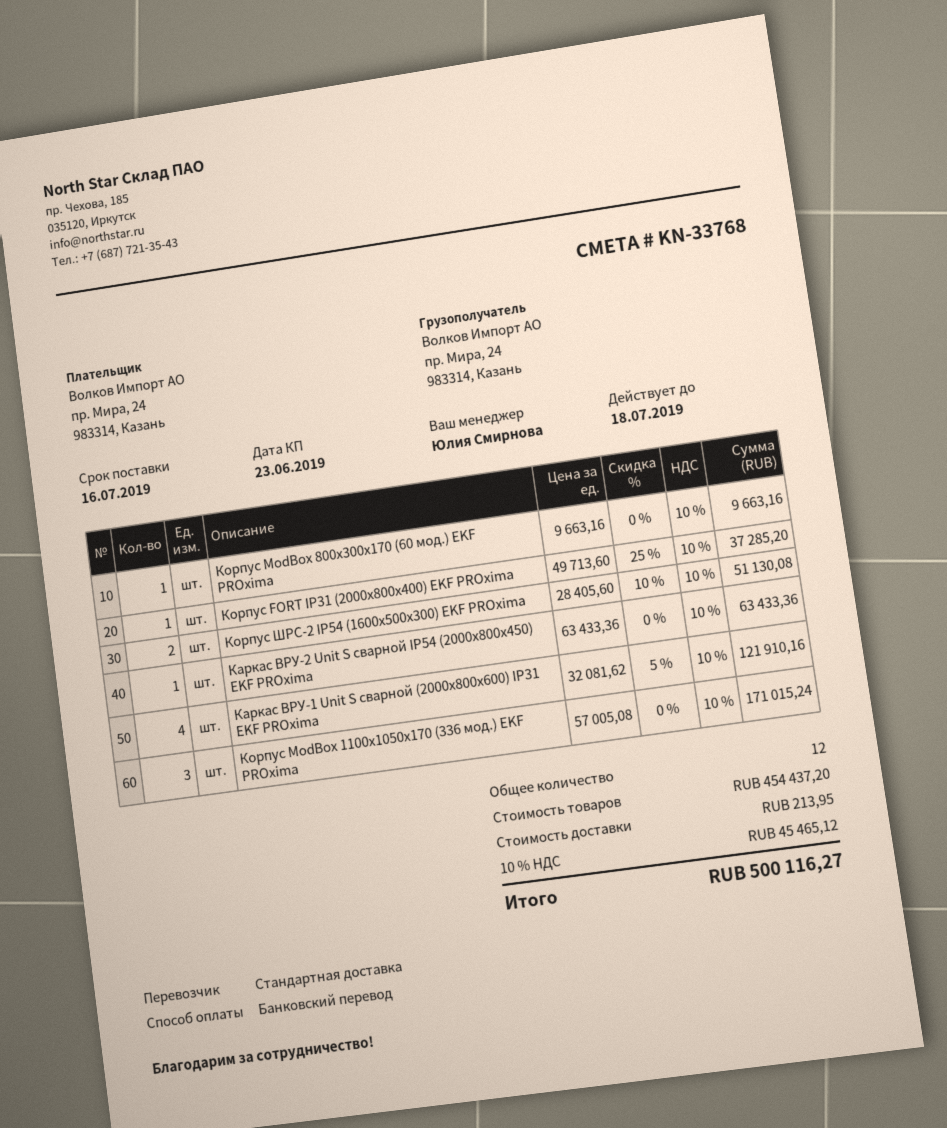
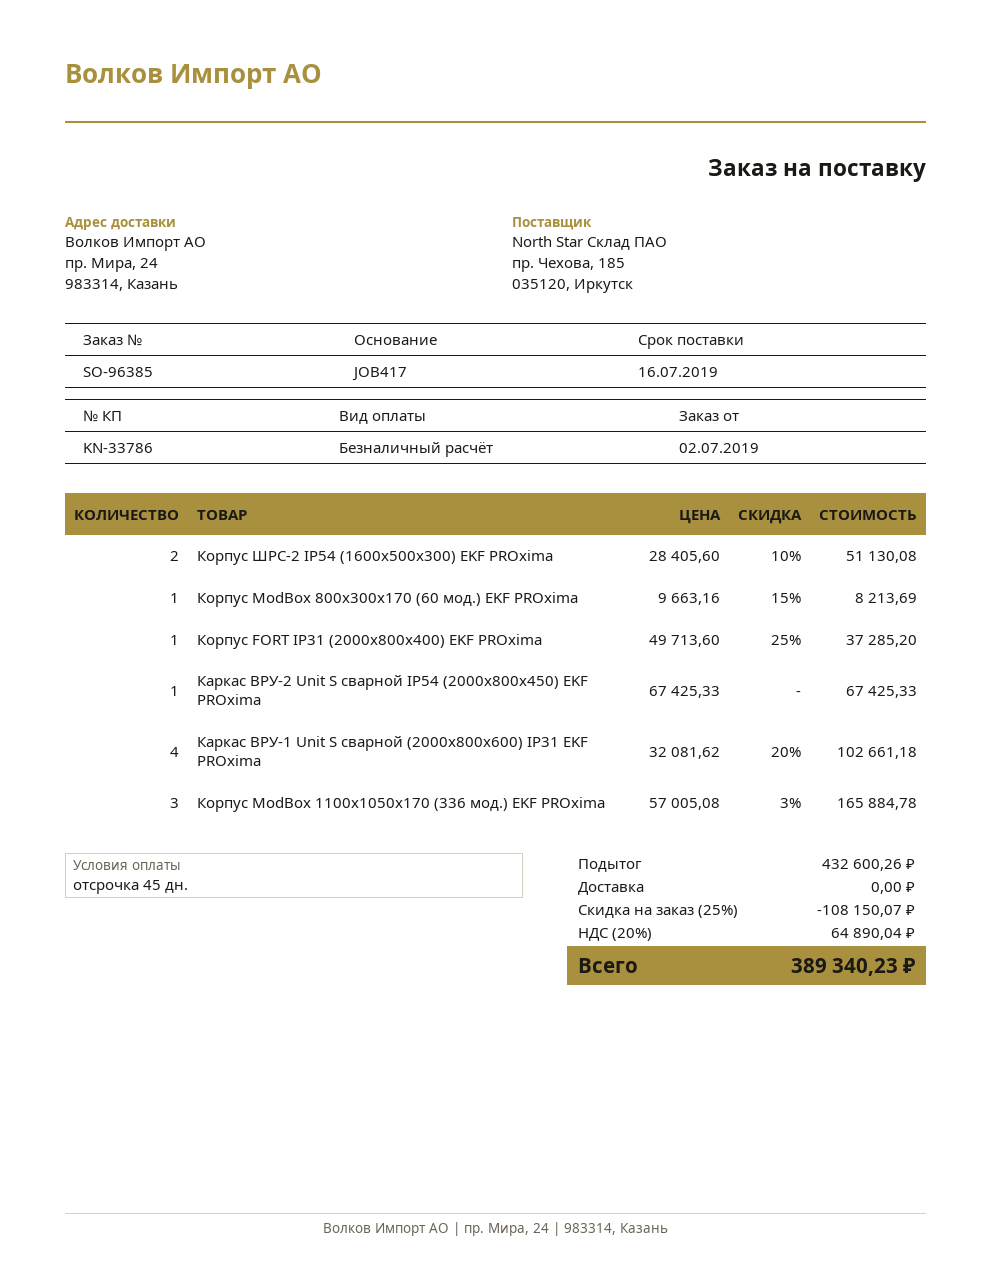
quote number: KN-33768 -> KN-33786
Корпус ModBox 800х300х170 (60 мод.) EKF PROxima: 1 x 9663.16 = 9663.16 -> 1 x 9663.16 - 15% = 8213.69
Каркас ВРУ-2 Unit S сварной IP54 (2000х800х450) EKF PROxima: 1 x 63433.36 = 63433.36 -> 1 x 67425.33 = 67425.33
Каркас ВРУ-1 Unit S сварной (2000х800х600) IP31 EKF PROxima: 4 x 32081.62 - 5% = 121910.16 -> 4 x 32081.62 - 20% = 102661.18
Корпус ModBox 1100х1050х170 (336 мод.) EKF PROxima: 3 x 57005.08 = 171015.24 -> 3 x 57005.08 - 3% = 165884.78
subtotal: 454437.20 -> 432600.26
discount: none -> 25% = 108150.07
shipping: 213.95 -> 0.00
tax: 10% = 45465.12 -> 20% = 64890.04
total: 500116.27 -> 389340.23

